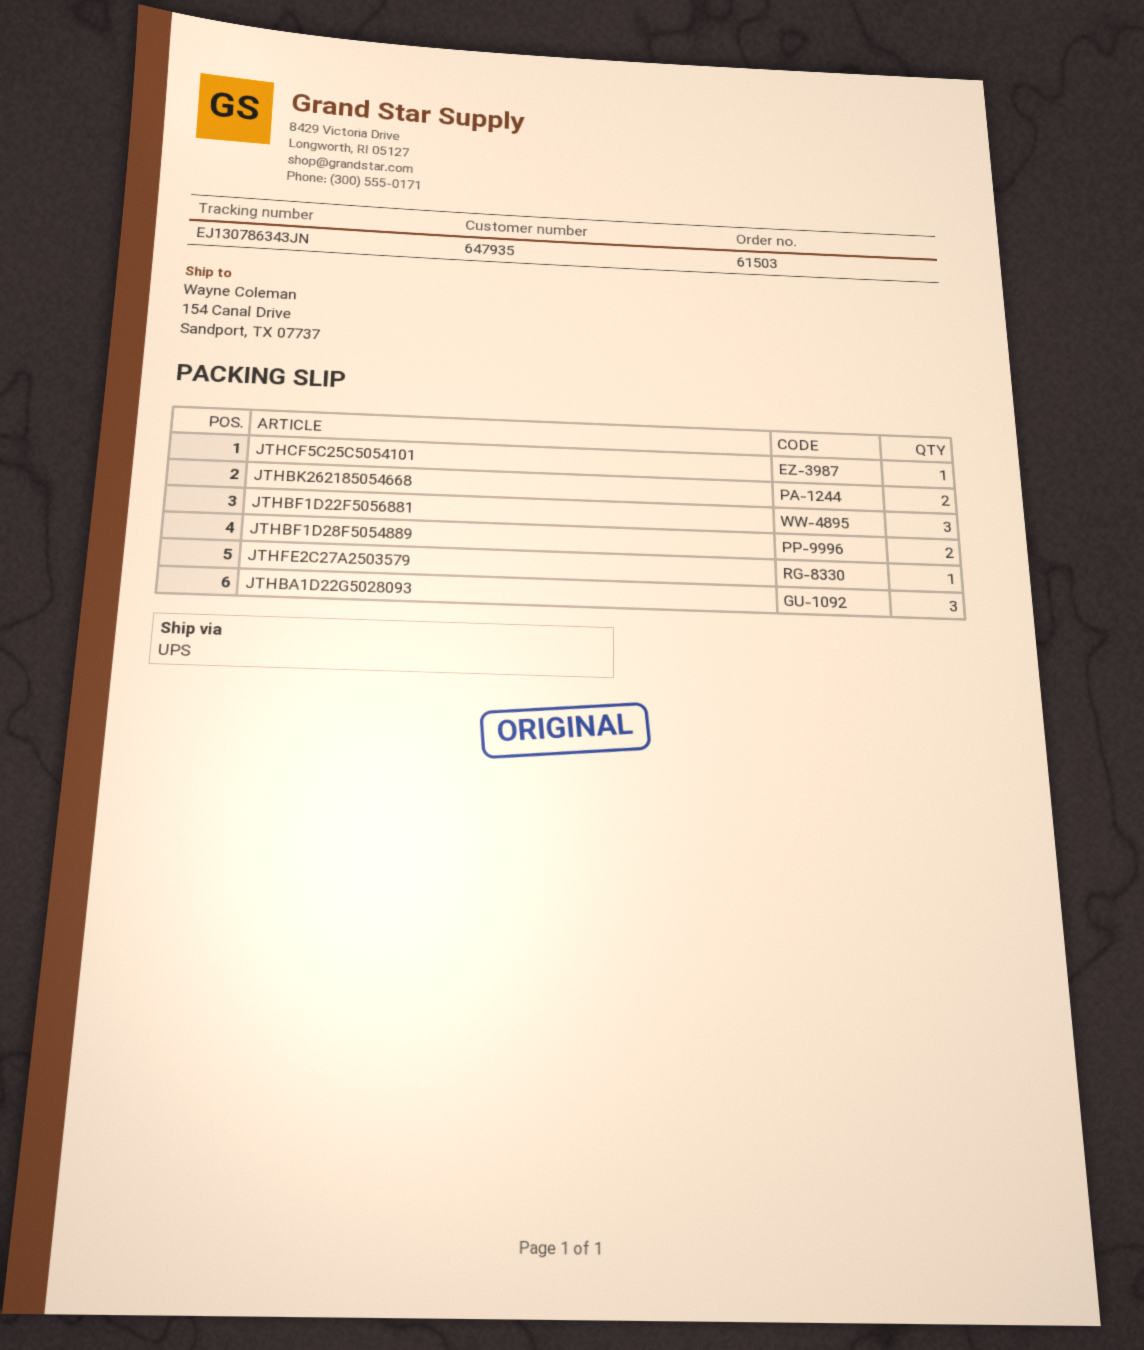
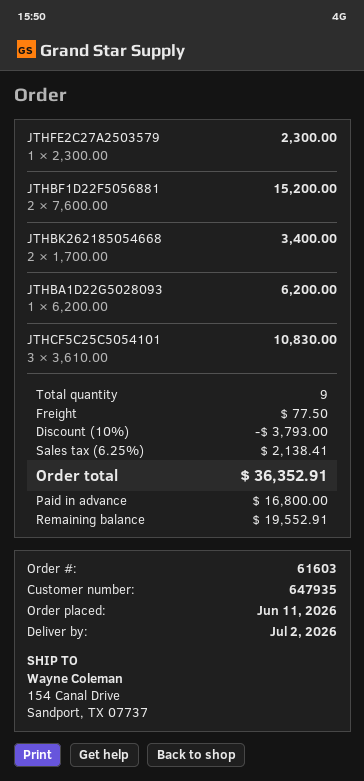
order number: 61503 -> 61603
JTHCF5C25C5054101: 1 -> 3
JTHBF1D22F5056881: 3 -> 2
JTHBF1D28F5054889: 2 -> none
JTHBA1D22G5028093: 3 -> 1

